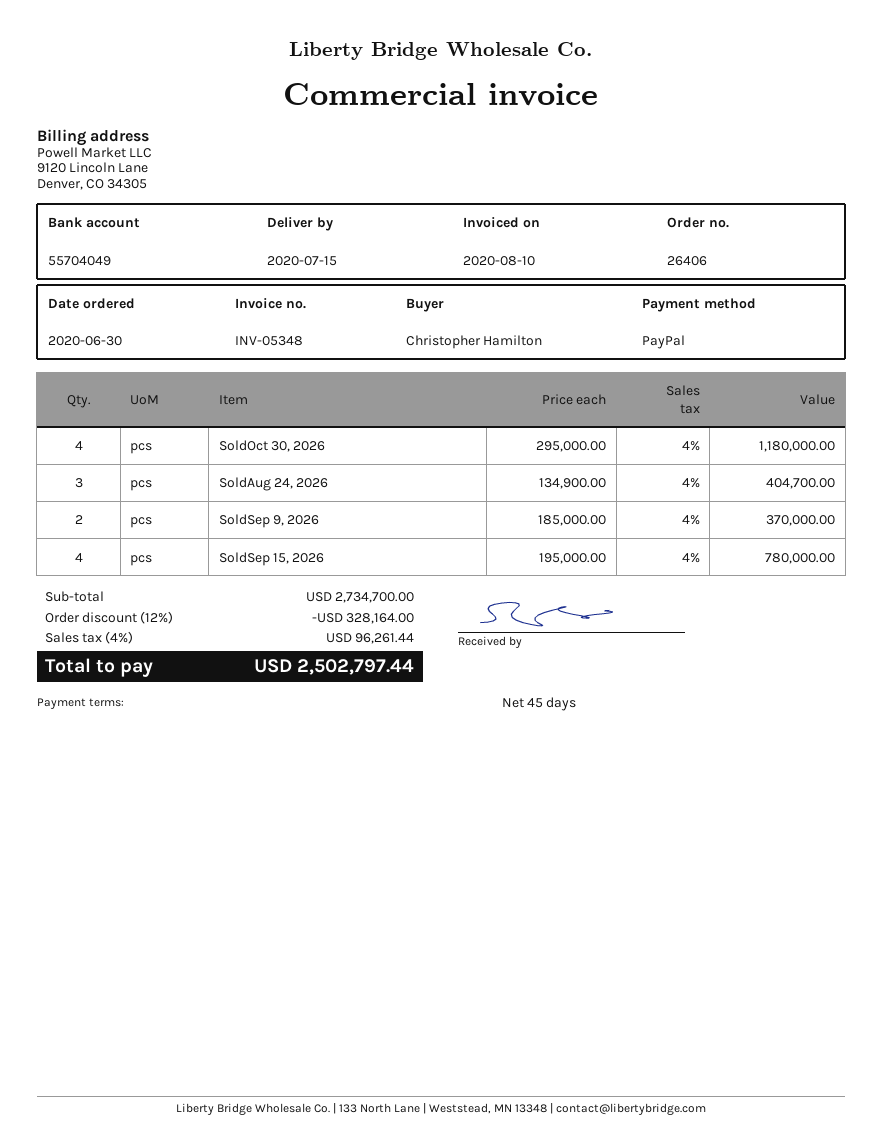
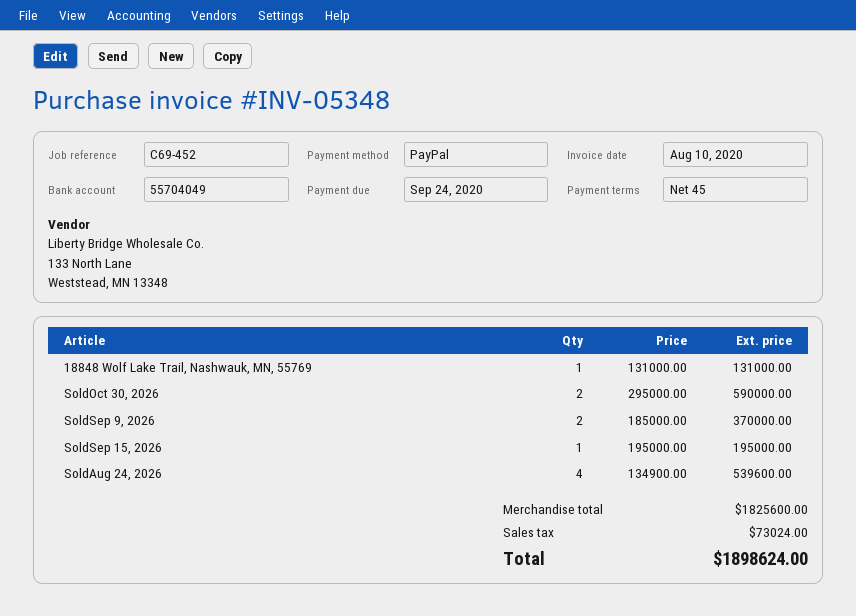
SoldOct 30, 2026: 4 x 295000.00 = 1180000.00 -> 2 x 295000.00 = 590000.00
SoldAug 24, 2026: 3 x 134900.00 = 404700.00 -> 4 x 134900.00 = 539600.00
SoldSep 15, 2026: 4 x 195000.00 = 780000.00 -> 1 x 195000.00 = 195000.00
18848 Wolf Lake Trail, Nashwauk, MN, 55769: none -> 1 x 131000.00 = 131000.00
subtotal: 2734700.00 -> 1825600.00
discount: 12% = 328164.00 -> none
tax: 96261.44 -> 73024.00
total: 2502797.44 -> 1898624.00

